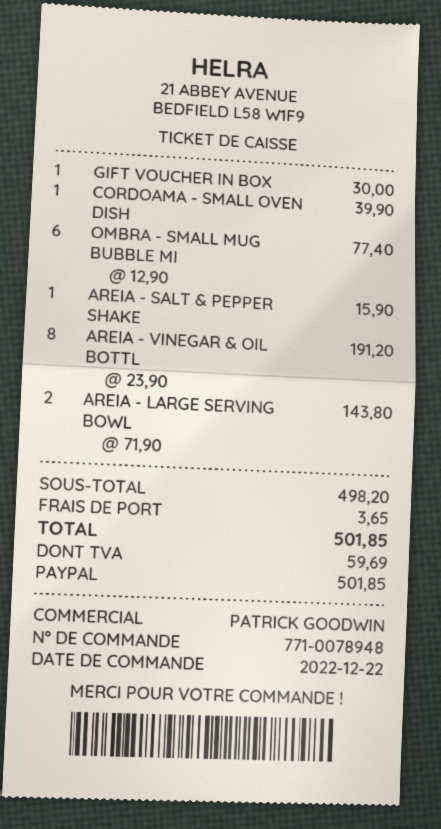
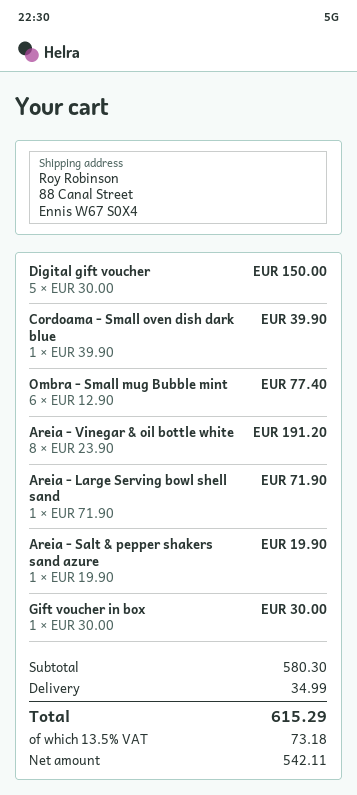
AREIA - SALT & PEPPER SHAKE: 1 x 15.90 = 15.90 -> 1 x 19.90 = 19.90
AREIA - LARGE SERVING BOWL: 2 x 71.90 = 143.80 -> 1 x 71.90 = 71.90
Digital gift voucher: none -> 5 x 30.00 = 150.00
subtotal: 498.20 -> 580.30
shipping: 3.65 -> 34.99
tax: 59.69 -> 73.18
total: 501.85 -> 615.29

